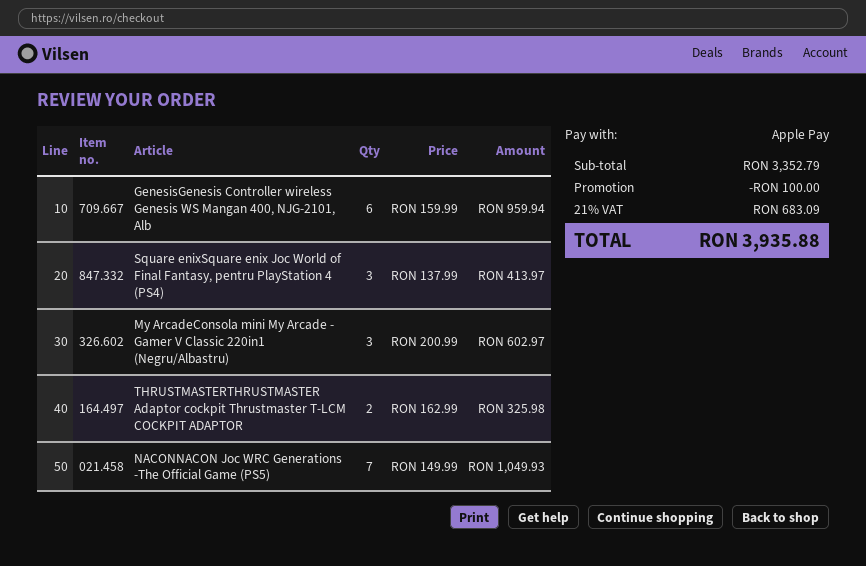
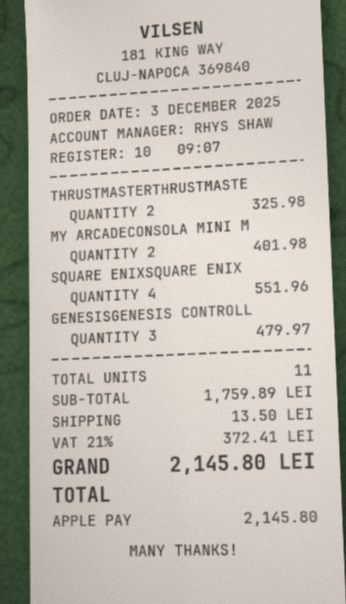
GenesisGenesis Controller wireless Genesis WS Mangan 400, NJG-2101, Alb: 6 for 959.94 -> 3 for 479.97
Square enixSquare enix Joc World of Final Fantasy, pentru PlayStation 4 (PS4): 3 for 413.97 -> 4 for 551.96
My ArcadeConsola mini My Arcade - Gamer V Classic 220in1 (Negru/Albastru): 3 for 602.97 -> 2 for 401.98
NACONNACON Joc WRC Generations -The Official Game (PS5): 7 for 1049.93 -> none
subtotal: 3352.79 -> 1759.89
discount: 100.00 -> none
shipping: none -> 13.50
tax: 21% = 683.09 -> 21% = 372.41
total: 3935.88 -> 2145.80

